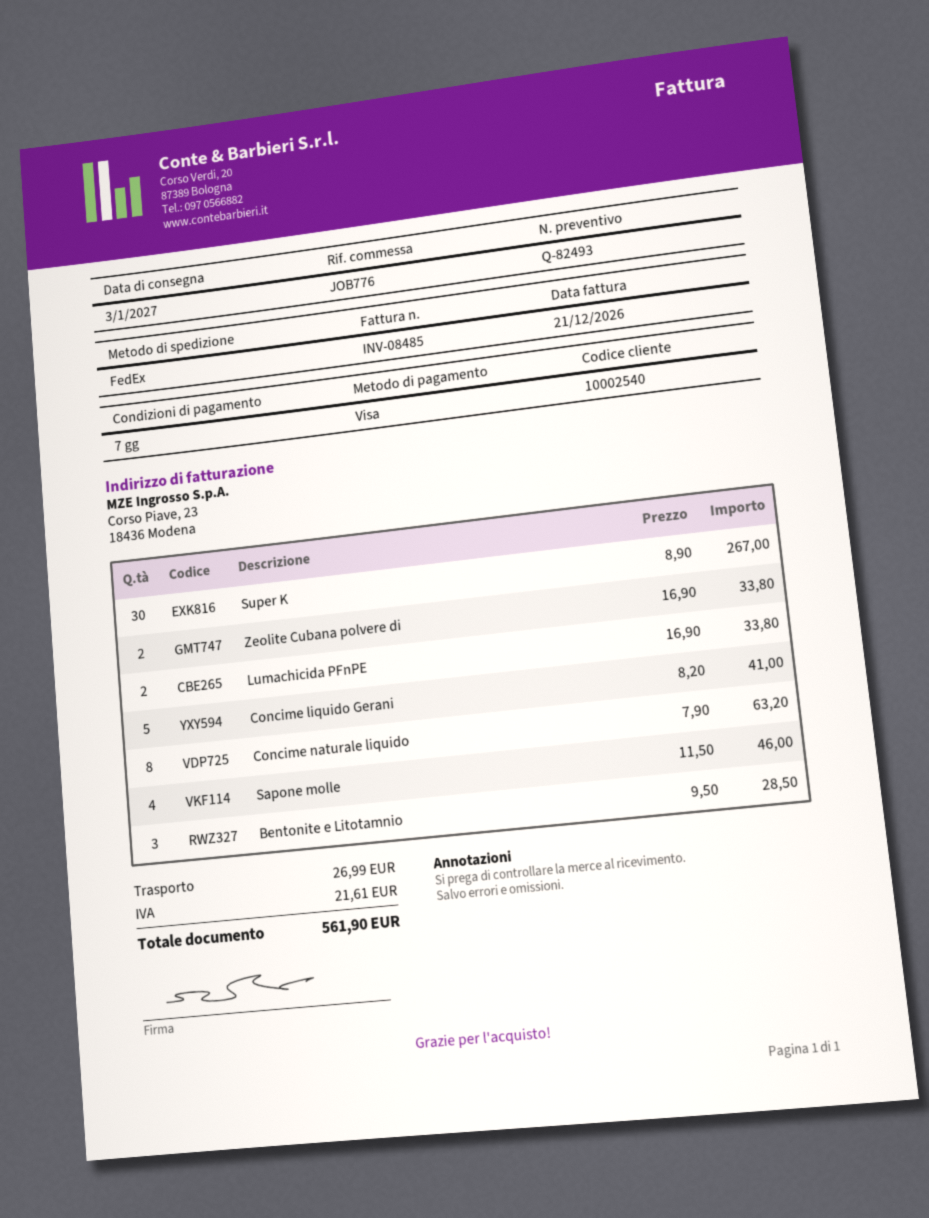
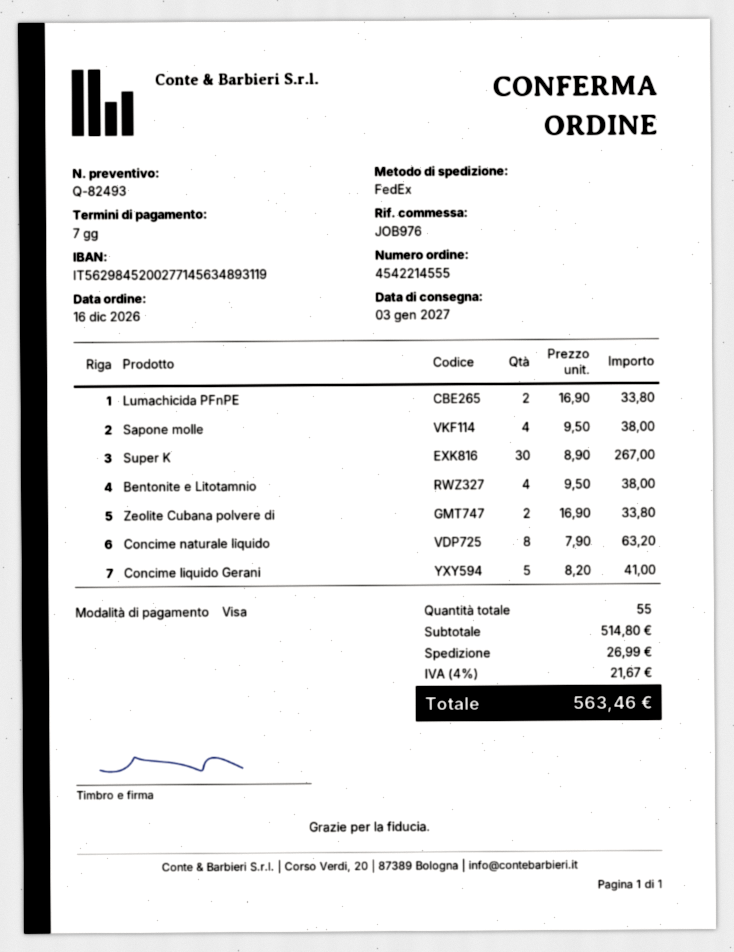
reference: JOB776 -> JOB976
Sapone molle: 4 x 11.50 = 46.00 -> 4 x 9.50 = 38.00
Bentonite e Litotamnio: 3 x 9.50 = 28.50 -> 4 x 9.50 = 38.00
tax: 21.61 -> 21.67
total: 561.90 -> 563.46

